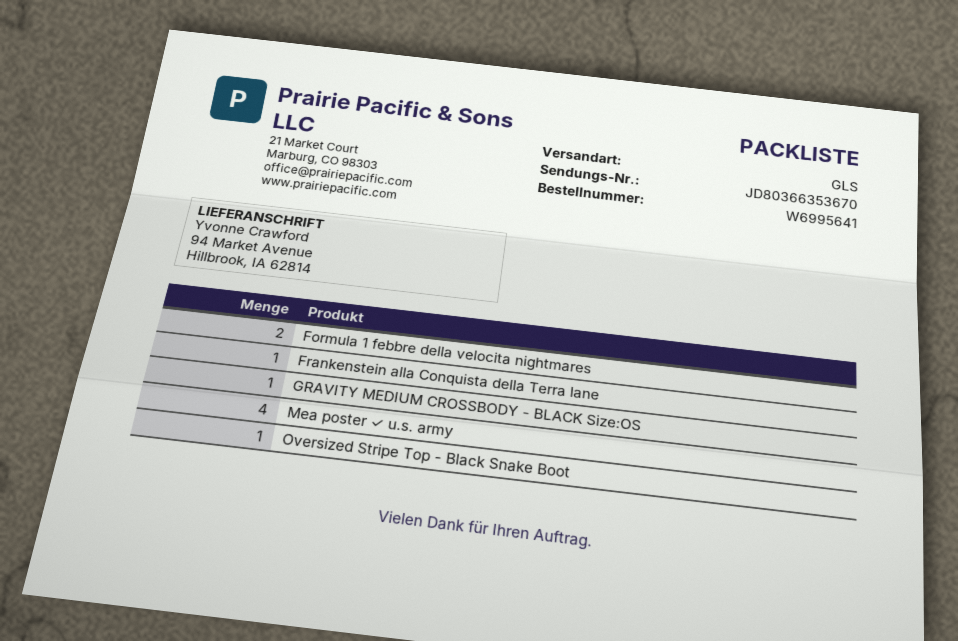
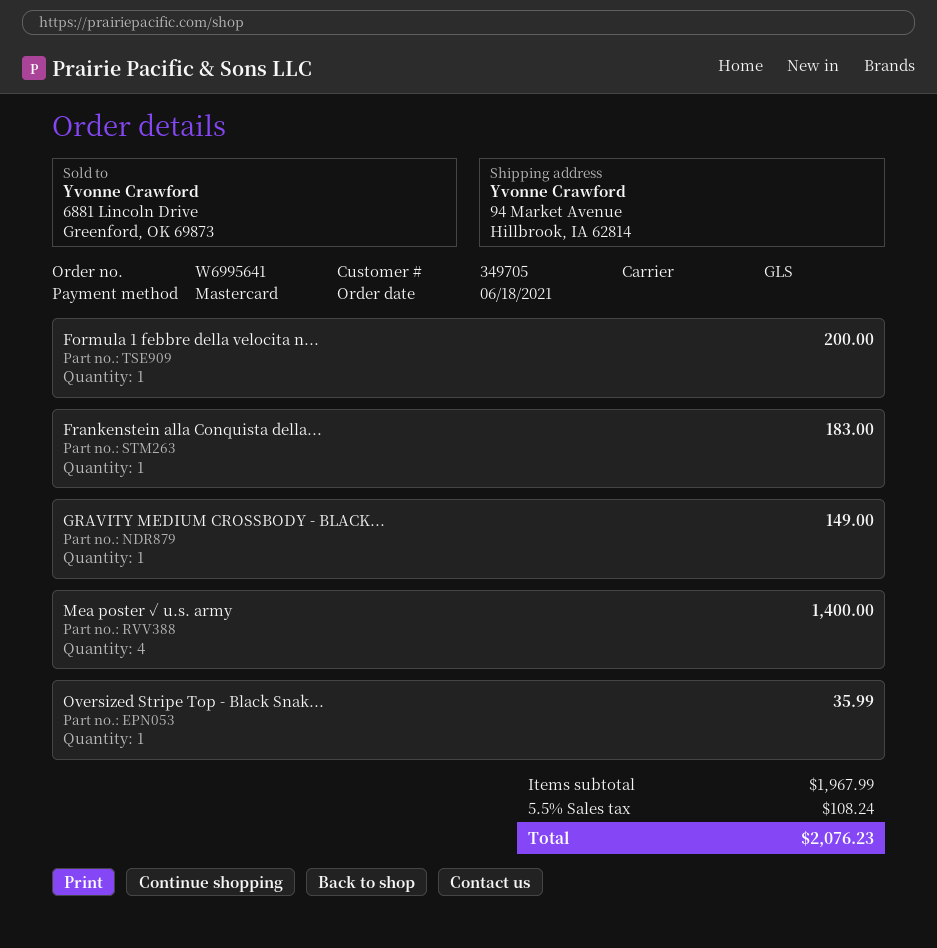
Formula 1 febbre della velocita nightmares: 2 -> 1

